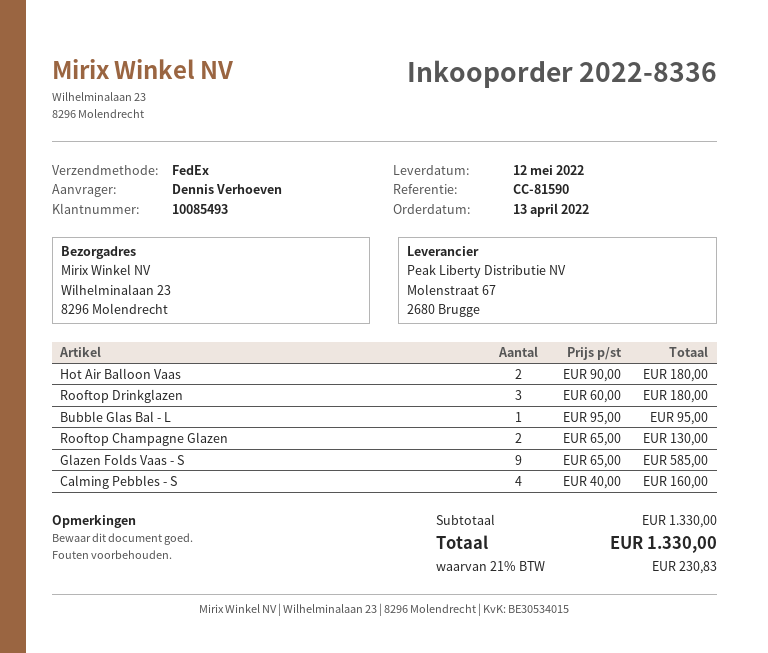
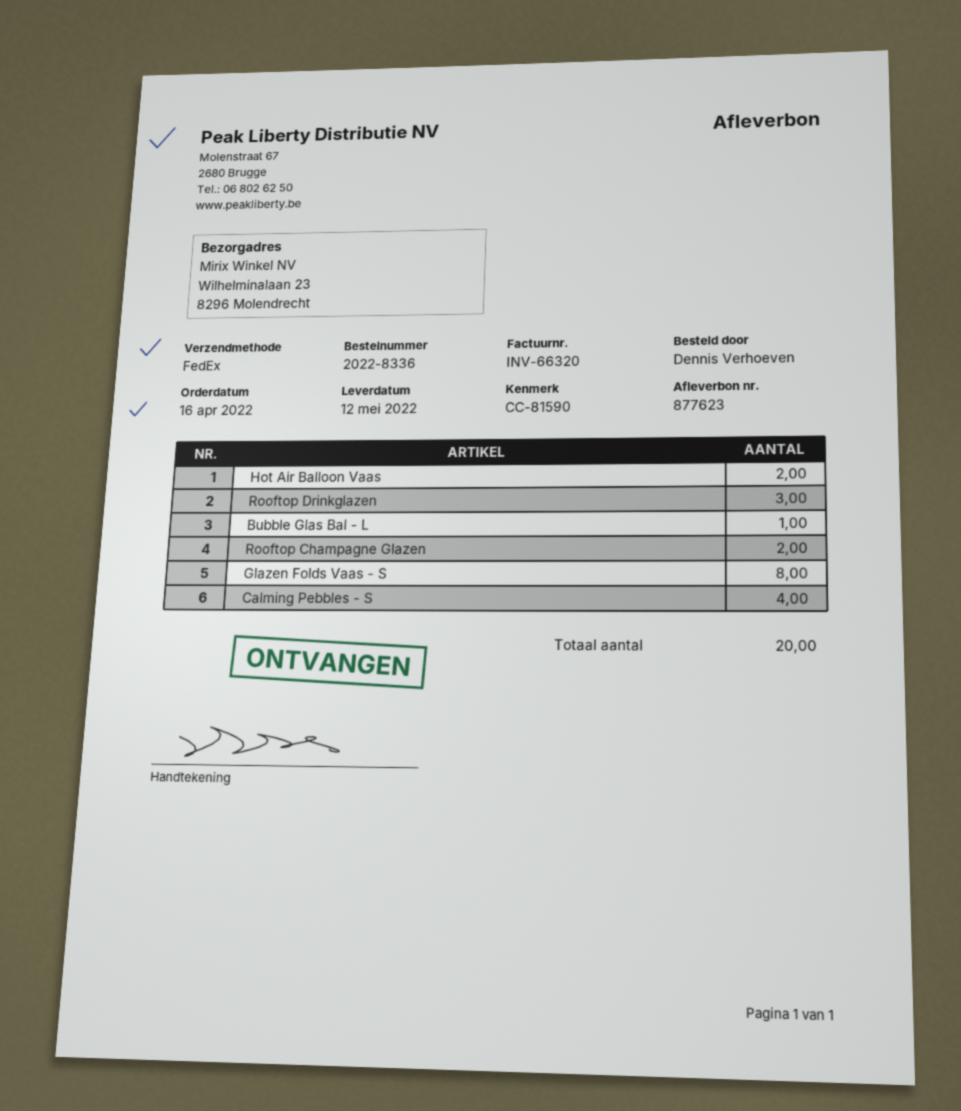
order date: 2022-04-13 -> 2022-04-16
Glazen Folds Vaas - S: 9 -> 8

